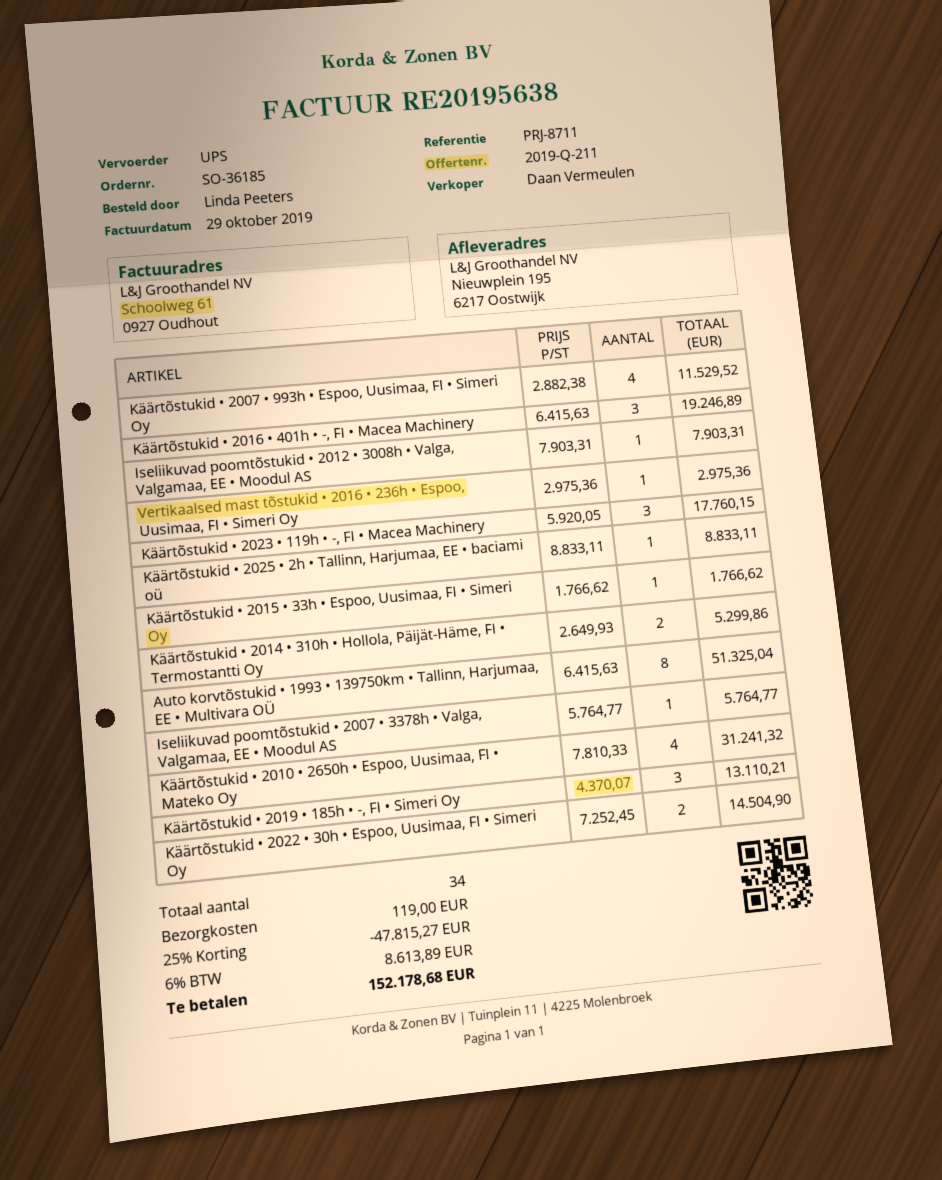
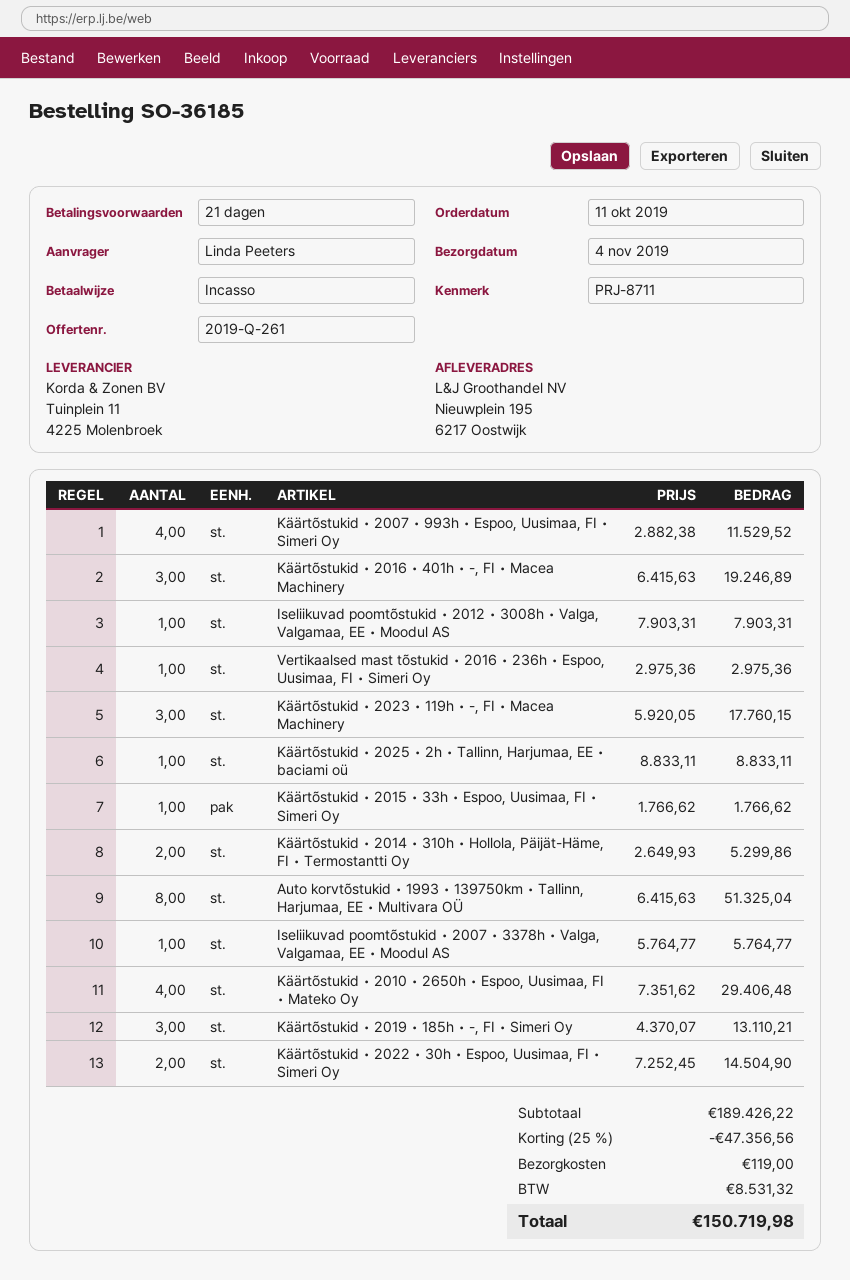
quote number: 2019-Q-211 -> 2019-Q-261
Käärtõstukid • 2010 • 2650h • Espoo, Uusimaa, FI • Mateko Oy: 4 x 7810.33 = 31241.32 -> 4 x 7351.62 = 29406.48
discount: 25% = 47815.27 -> 25% = 47356.56
tax: 8613.89 -> 8531.32
total: 152178.68 -> 150719.98

